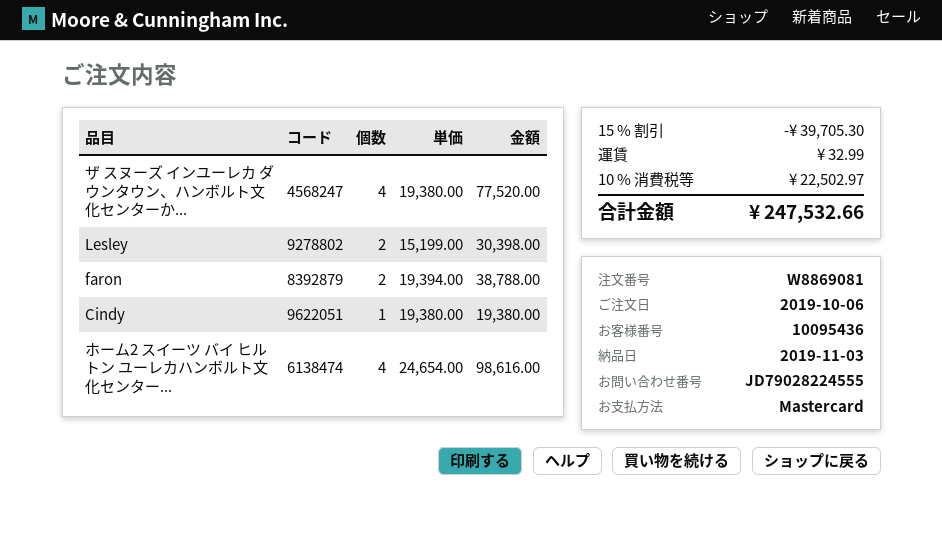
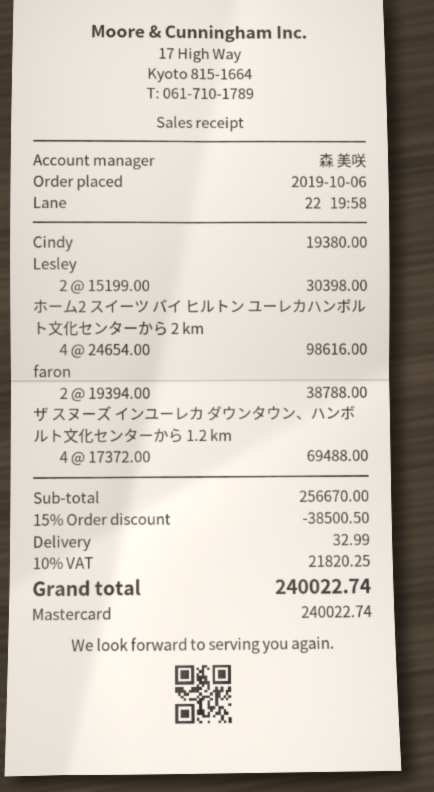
ザ スヌーズ インユーレカ ダウンタウン、ハンボルト文化センターか...: 4 x 19380.00 = 77520.00 -> 4 x 17372.00 = 69488.00
discount: 15% = 39705.30 -> 15% = 38500.50
tax: 10% = 22502.97 -> 10% = 21820.25
total: 247532.66 -> 240022.74

